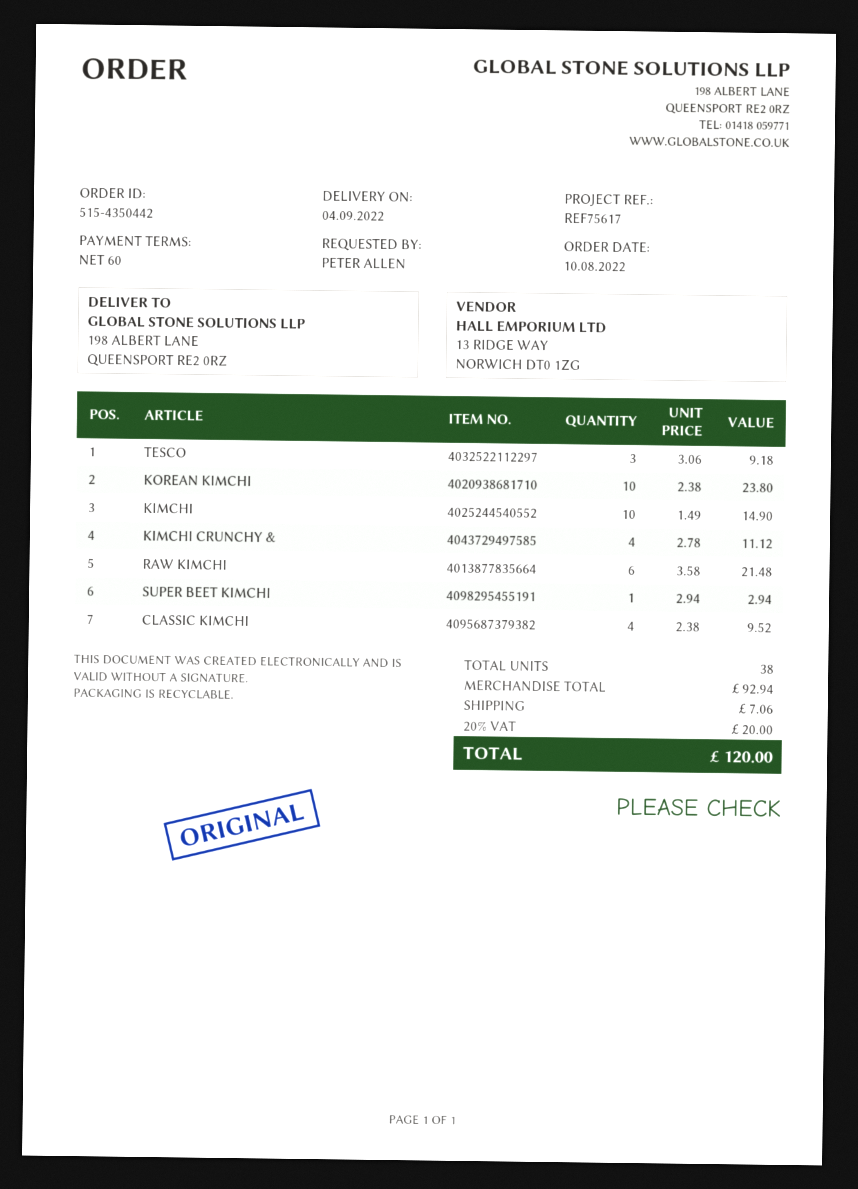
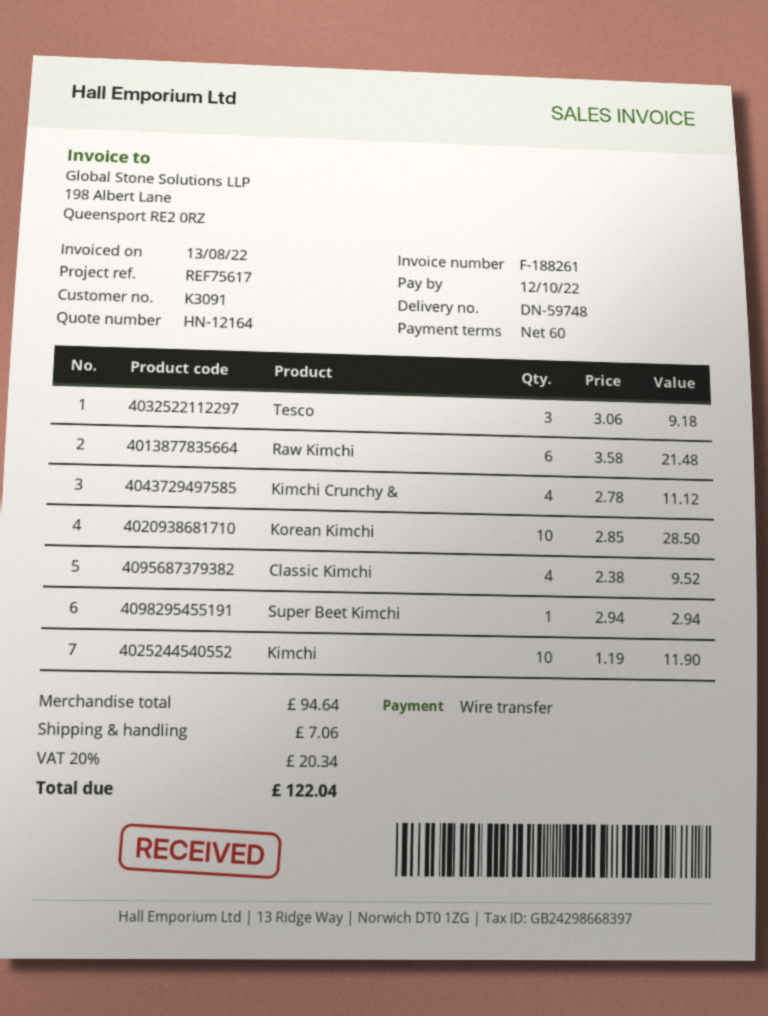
KOREAN KIMCHI: 10 x 2.38 = 23.80 -> 10 x 2.85 = 28.50
KIMCHI: 10 x 1.49 = 14.90 -> 10 x 1.19 = 11.90
subtotal: 92.94 -> 94.64
tax: 20% = 20.00 -> 20% = 20.34
total: 120.00 -> 122.04

